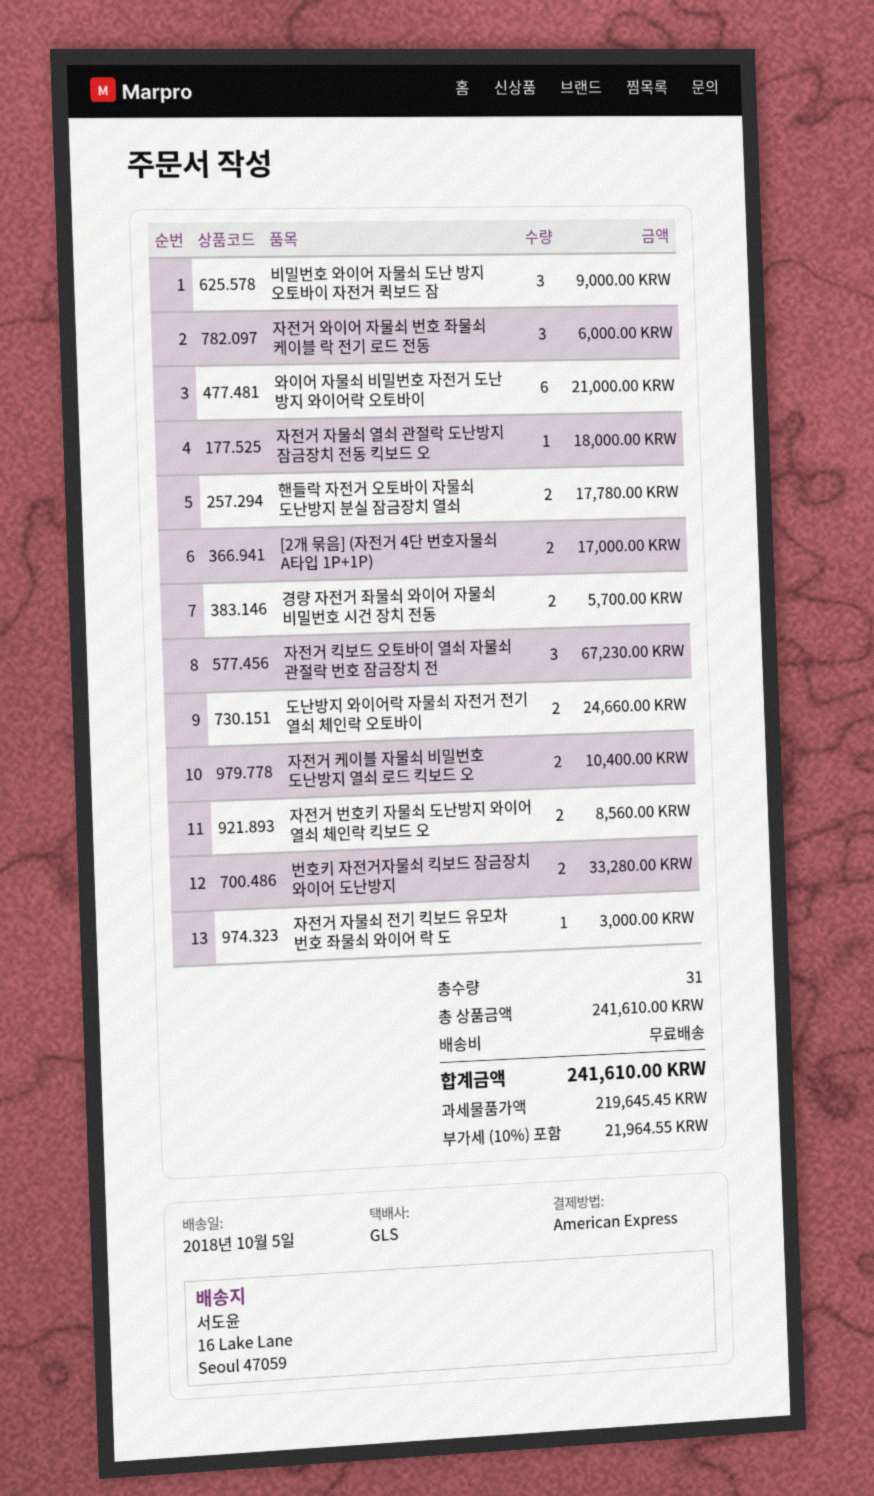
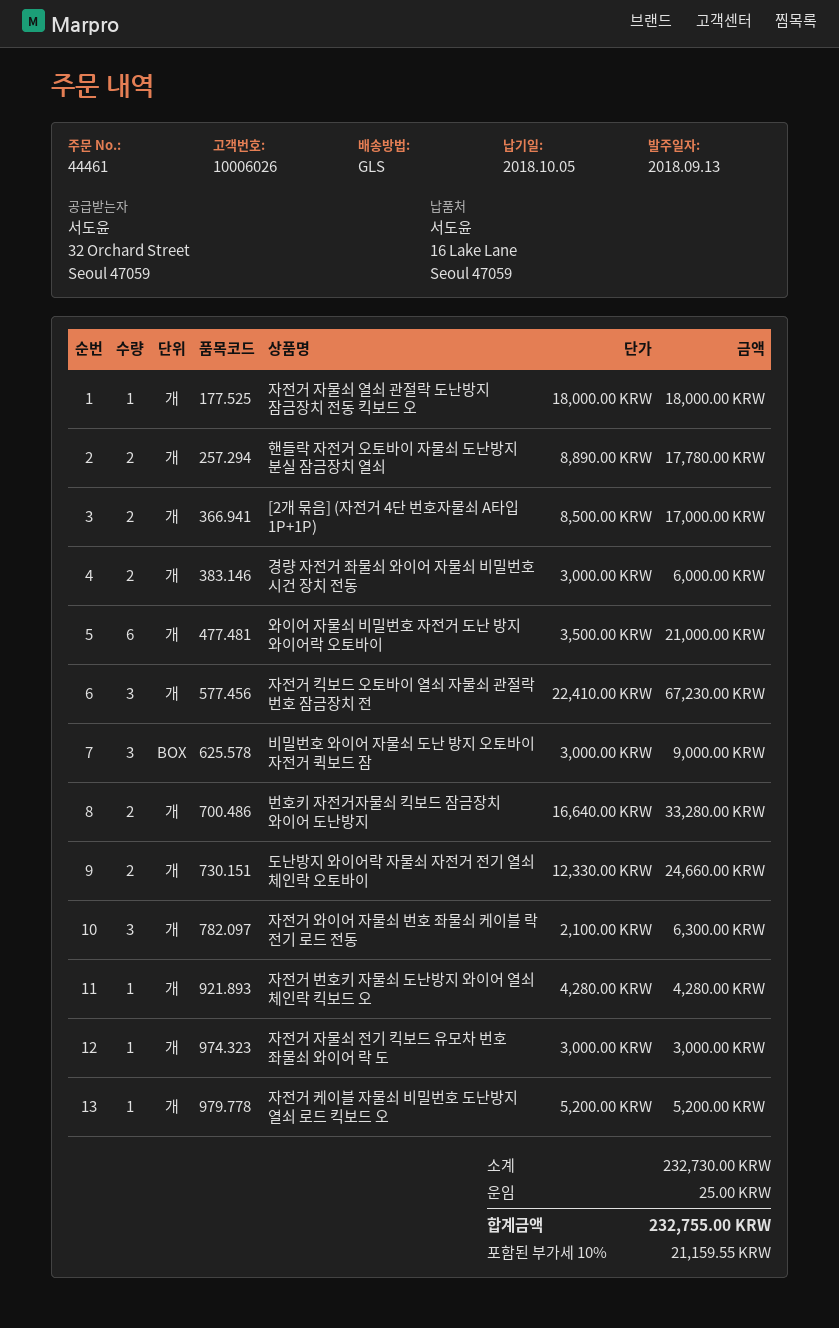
자전거 와이어 자물쇠 번호 좌물쇠 케이블 락 전기 로드 전동: 3 for 6000.00 -> 3 for 6300.00
경량 자전거 좌물쇠 와이어 자물쇠 비밀번호 시건 장치 전동: 2 for 5700.00 -> 2 for 6000.00
자전거 케이블 자물쇠 비밀번호 도난방지 열쇠 로드 킥보드 오: 2 for 10400.00 -> 1 for 5200.00
자전거 번호키 자물쇠 도난방지 와이어 열쇠 체인락 킥보드 오: 2 for 8560.00 -> 1 for 4280.00
subtotal: 241610.00 -> 232730.00
shipping: 0.00 -> 25.00
tax: 10% = 21964.55 -> 10% = 21159.55
total: 241610.00 -> 232755.00

